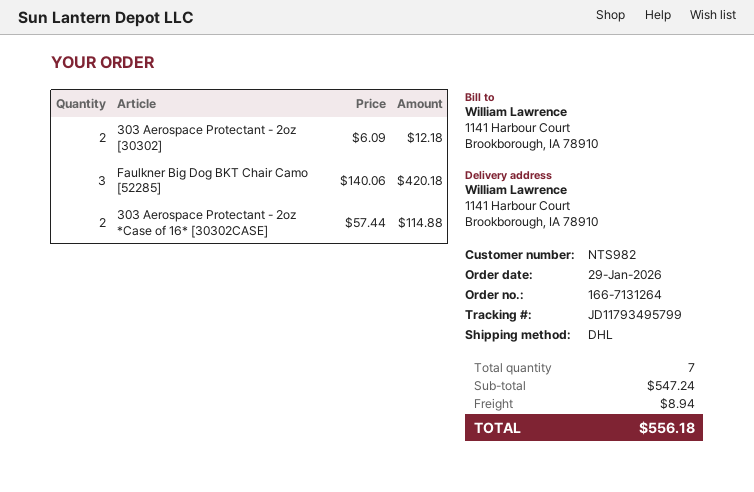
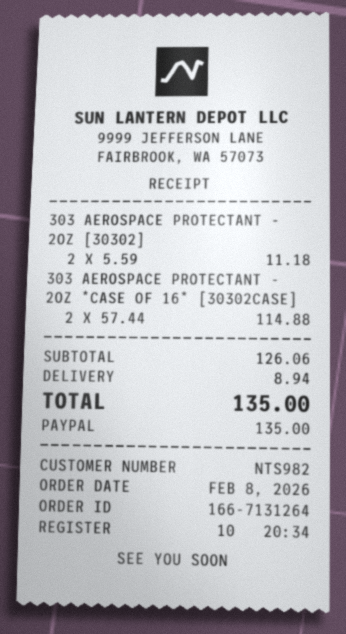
order date: 2026-01-29 -> 2026-02-08
303 Aerospace Protectant - 2oz [30302]: 2 x 6.09 = 12.18 -> 2 x 5.59 = 11.18
Faulkner Big Dog BKT Chair Camo [52285]: 3 x 140.06 = 420.18 -> none
subtotal: 547.24 -> 126.06
total: 556.18 -> 135.00

